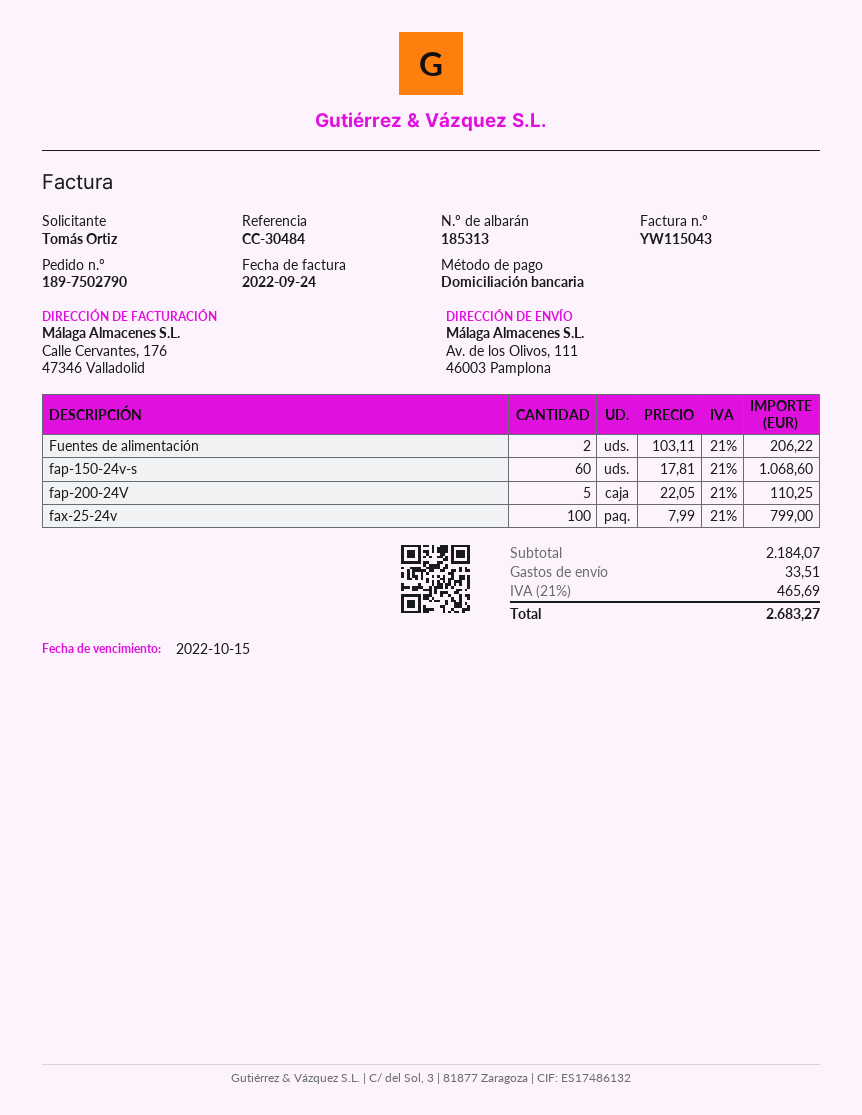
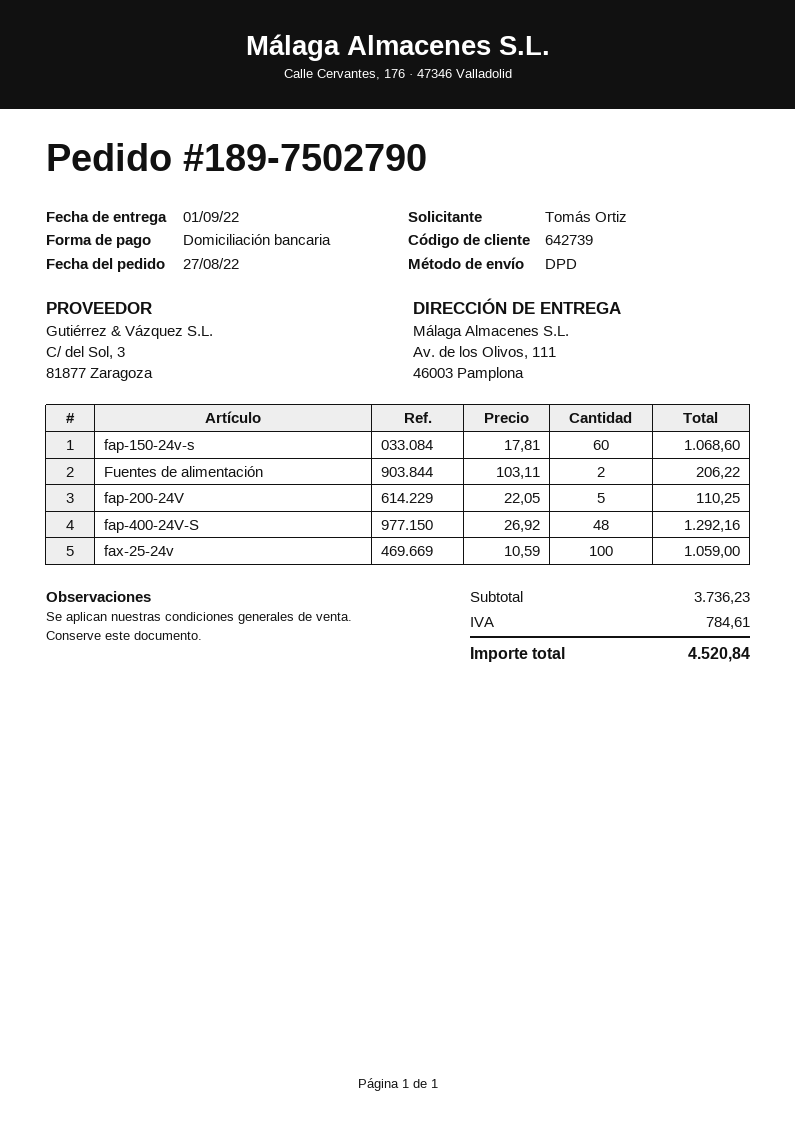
fax-25-24v: 100 x 7.99 = 799.00 -> 100 x 10.59 = 1059.00
fap-400-24V-S: none -> 48 x 26.92 = 1292.16
subtotal: 2184.07 -> 3736.23
shipping: 33.51 -> none
tax: 465.69 -> 784.61
total: 2683.27 -> 4520.84

